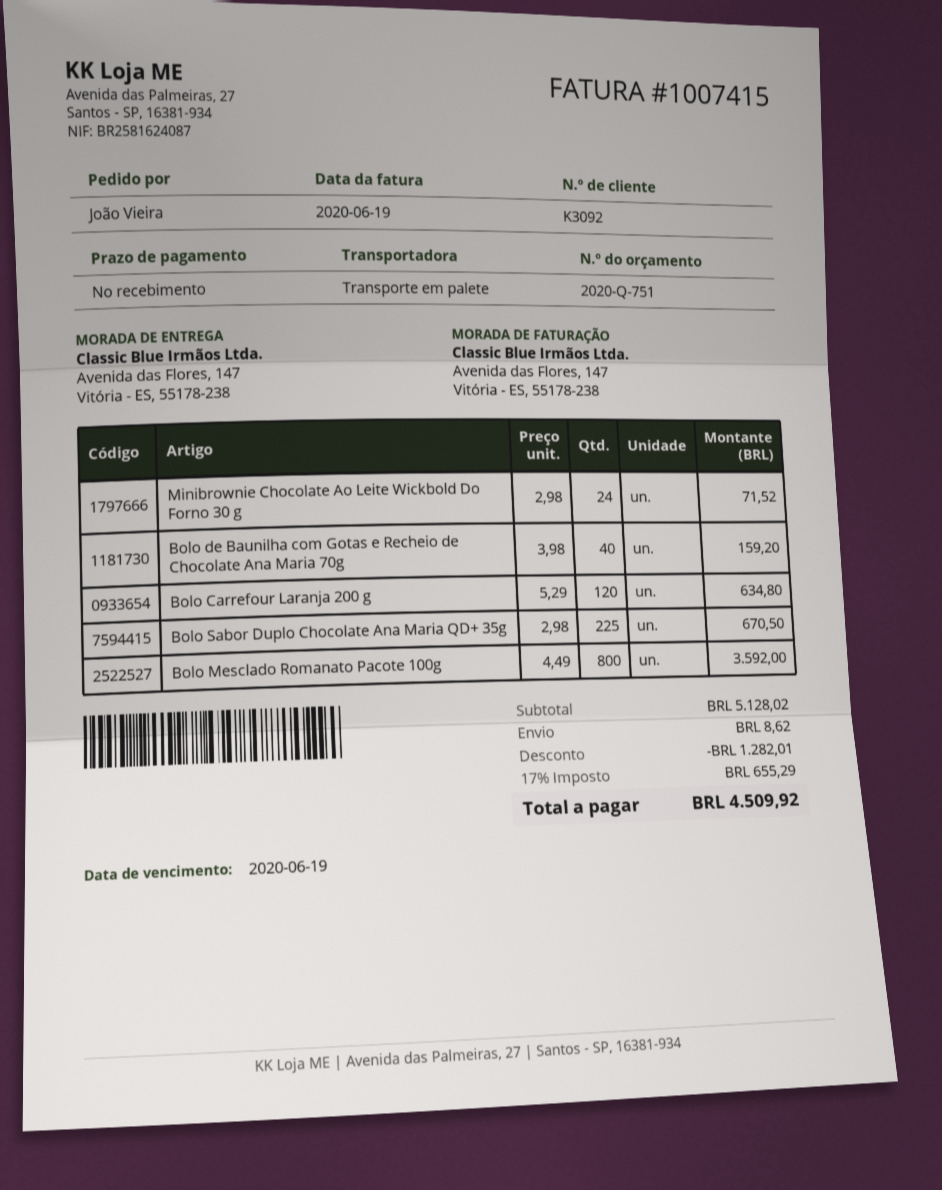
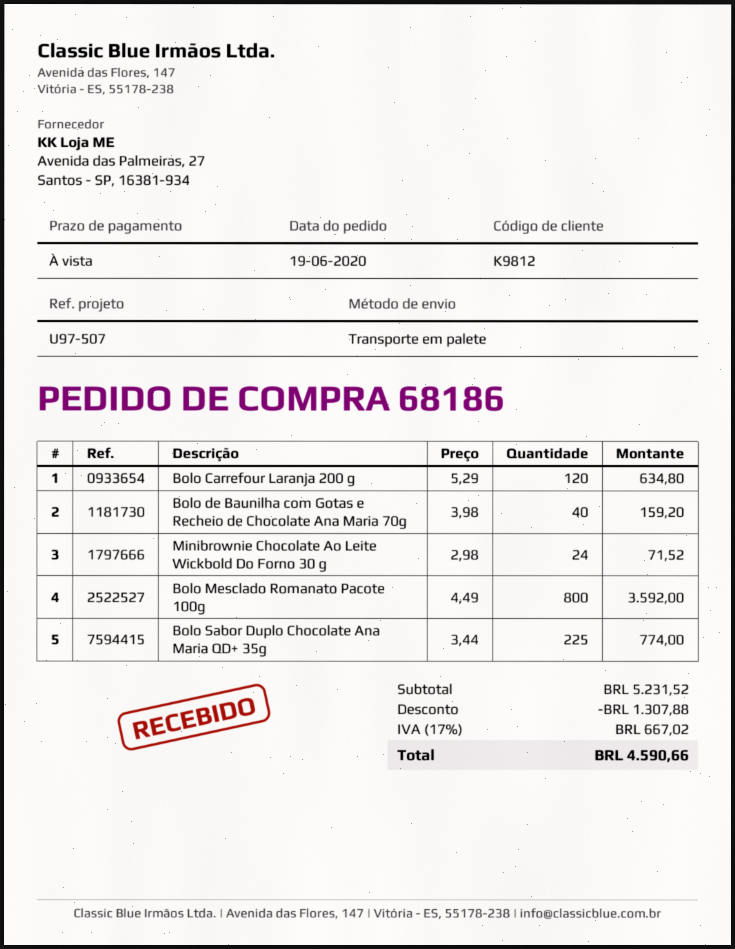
customer number: K3092 -> K9812
Bolo Sabor Duplo Chocolate Ana Maria QD+ 35g: 225 x 2.98 = 670.50 -> 225 x 3.44 = 774.00
subtotal: 5128.02 -> 5231.52
discount: 1282.01 -> 1307.88
shipping: 8.62 -> none
tax: 17% = 655.29 -> 17% = 667.02
total: 4509.92 -> 4590.66

